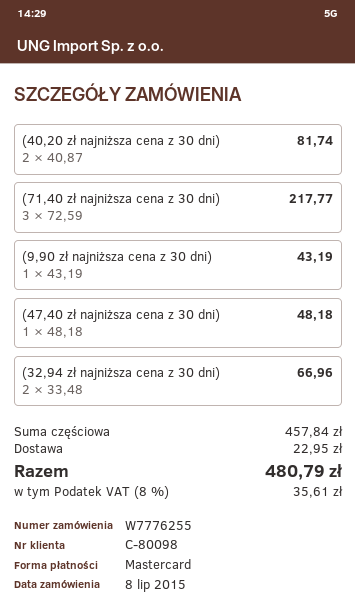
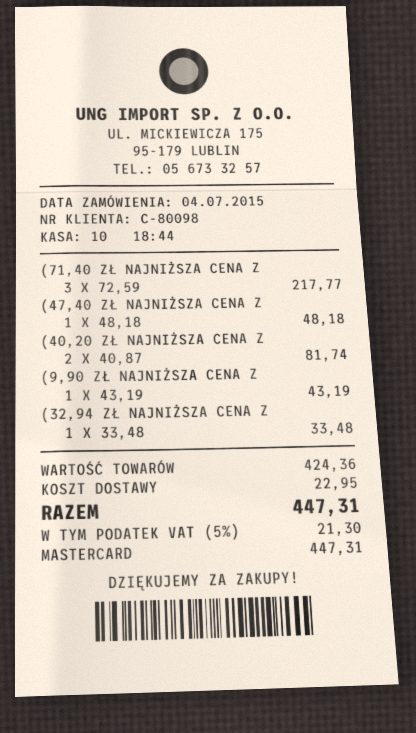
order date: 2015-07-08 -> 2015-07-04
(32,94 zł najniższa cena z 30 dni): 2 x 33.48 = 66.96 -> 1 x 33.48 = 33.48
subtotal: 457.84 -> 424.36
tax: 8% = 35.61 -> 5% = 21.30
total: 480.79 -> 447.31

